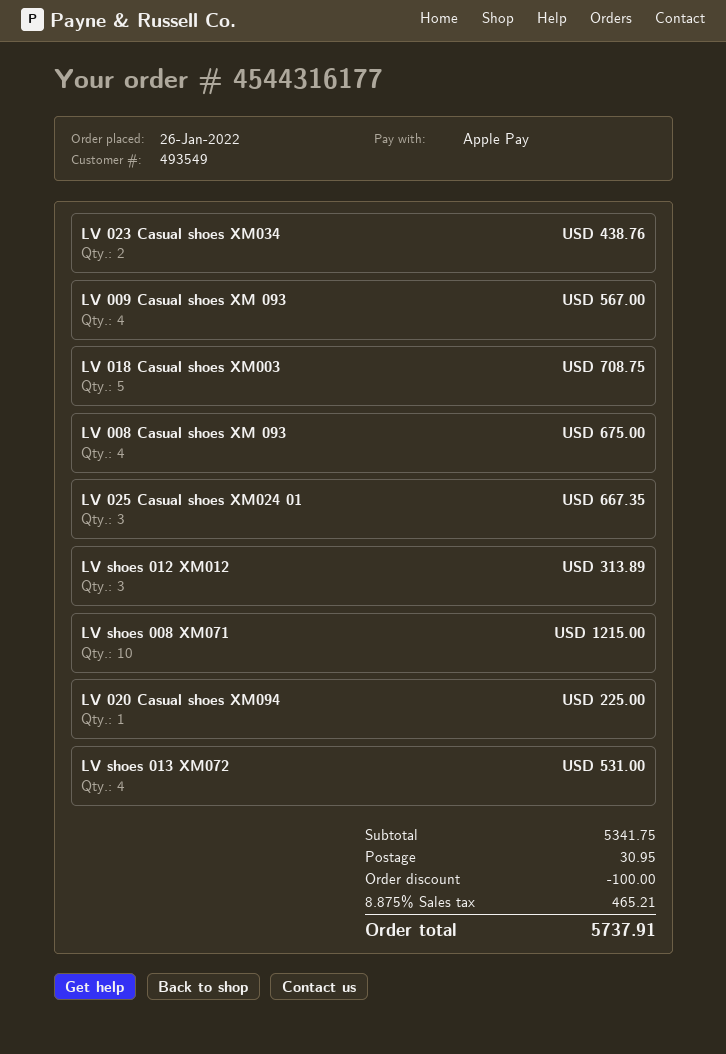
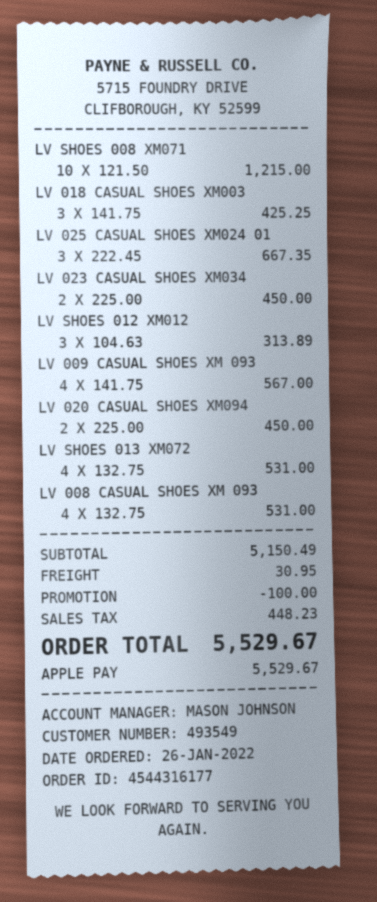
LV 023 Casual shoes XM034: 2 for 438.76 -> 2 for 450.00
LV 018 Casual shoes XM003: 5 for 708.75 -> 3 for 425.25
LV 008 Casual shoes XM 093: 4 for 675.00 -> 4 for 531.00
LV 020 Casual shoes XM094: 1 for 225.00 -> 2 for 450.00
subtotal: 5341.75 -> 5150.49
tax: 465.21 -> 448.23
total: 5737.91 -> 5529.67

